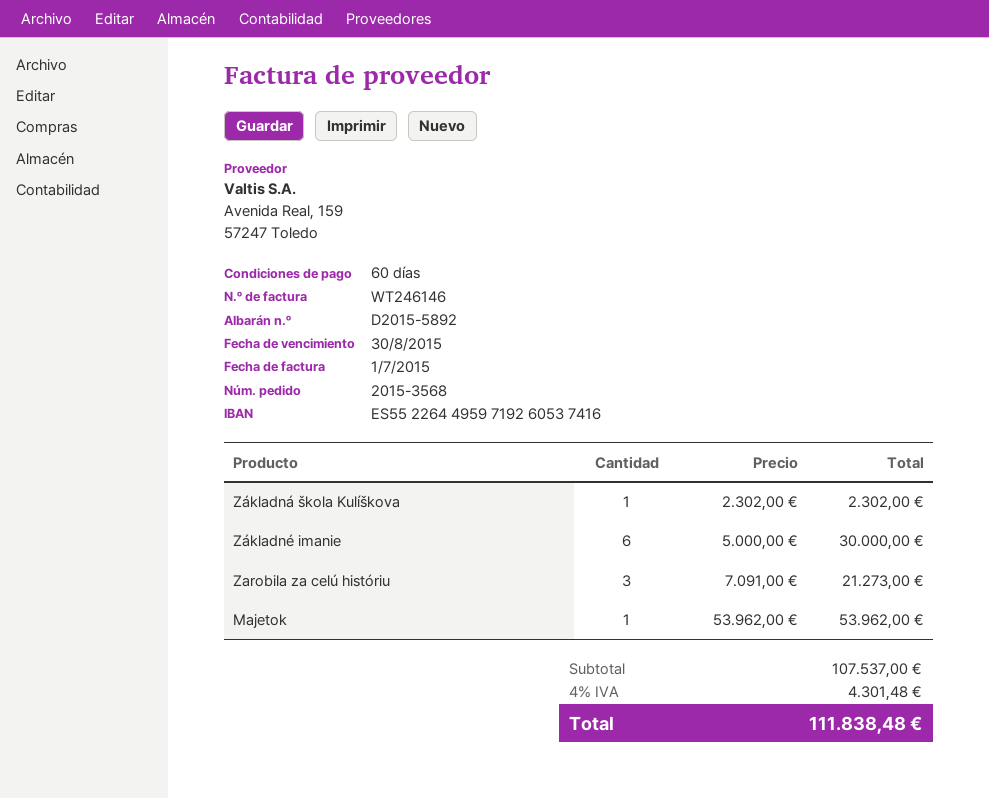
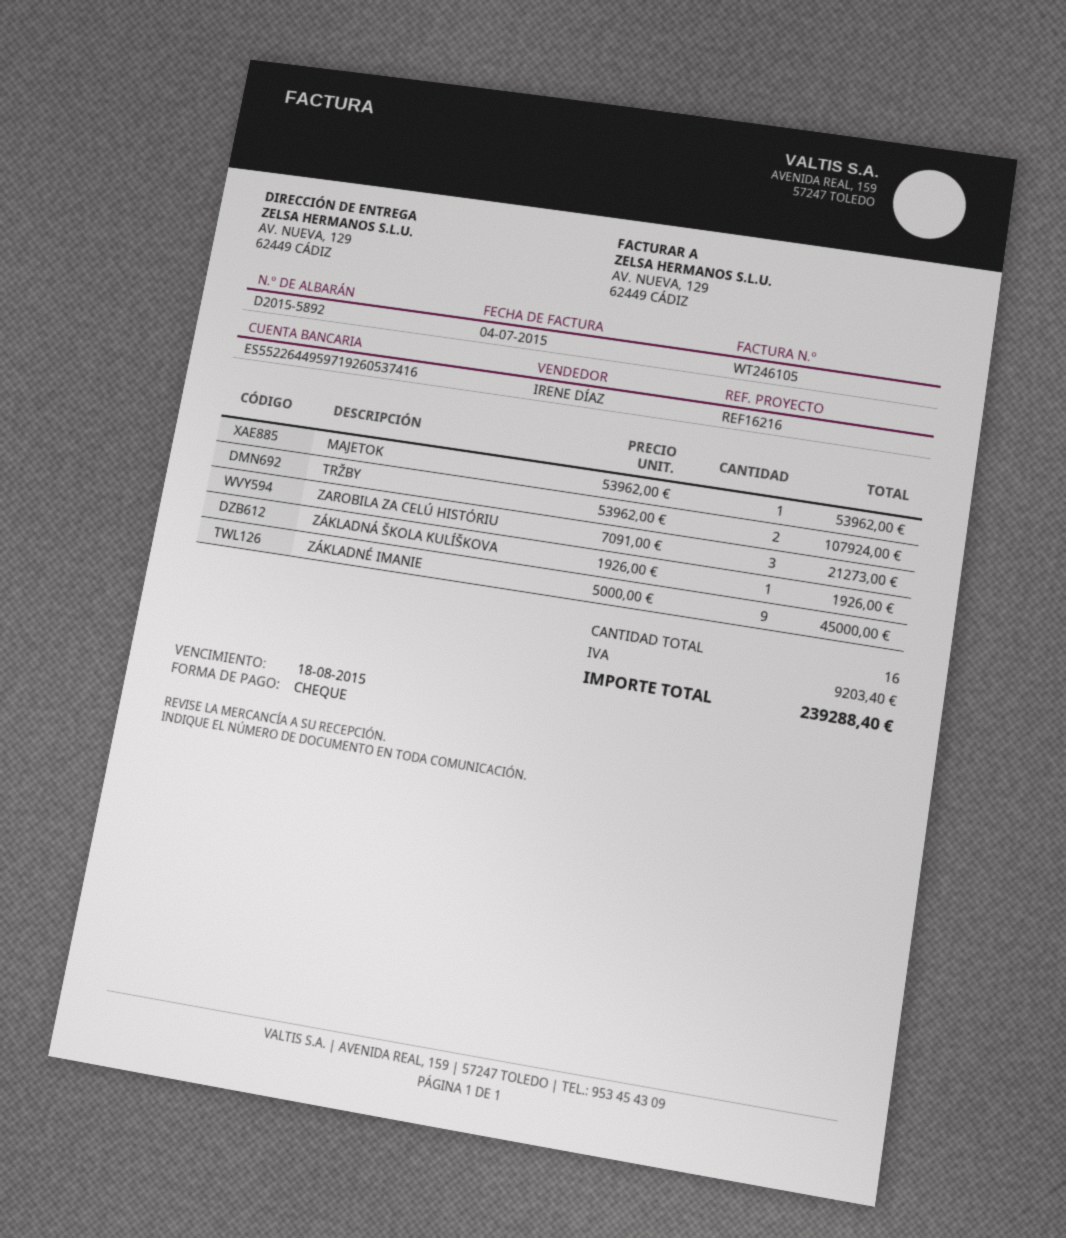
invoice number: WT246146 -> WT246105
invoice date: 2015-07-01 -> 2015-07-04
due date: 2015-08-30 -> 2015-08-18
Základná škola Kulíškova: 1 x 2302.00 = 2302.00 -> 1 x 1926.00 = 1926.00
Základné imanie: 6 x 5000.00 = 30000.00 -> 9 x 5000.00 = 45000.00
TRŽBY: none -> 2 x 53962.00 = 107924.00
tax: 4301.48 -> 9203.40
total: 111838.48 -> 239288.40

